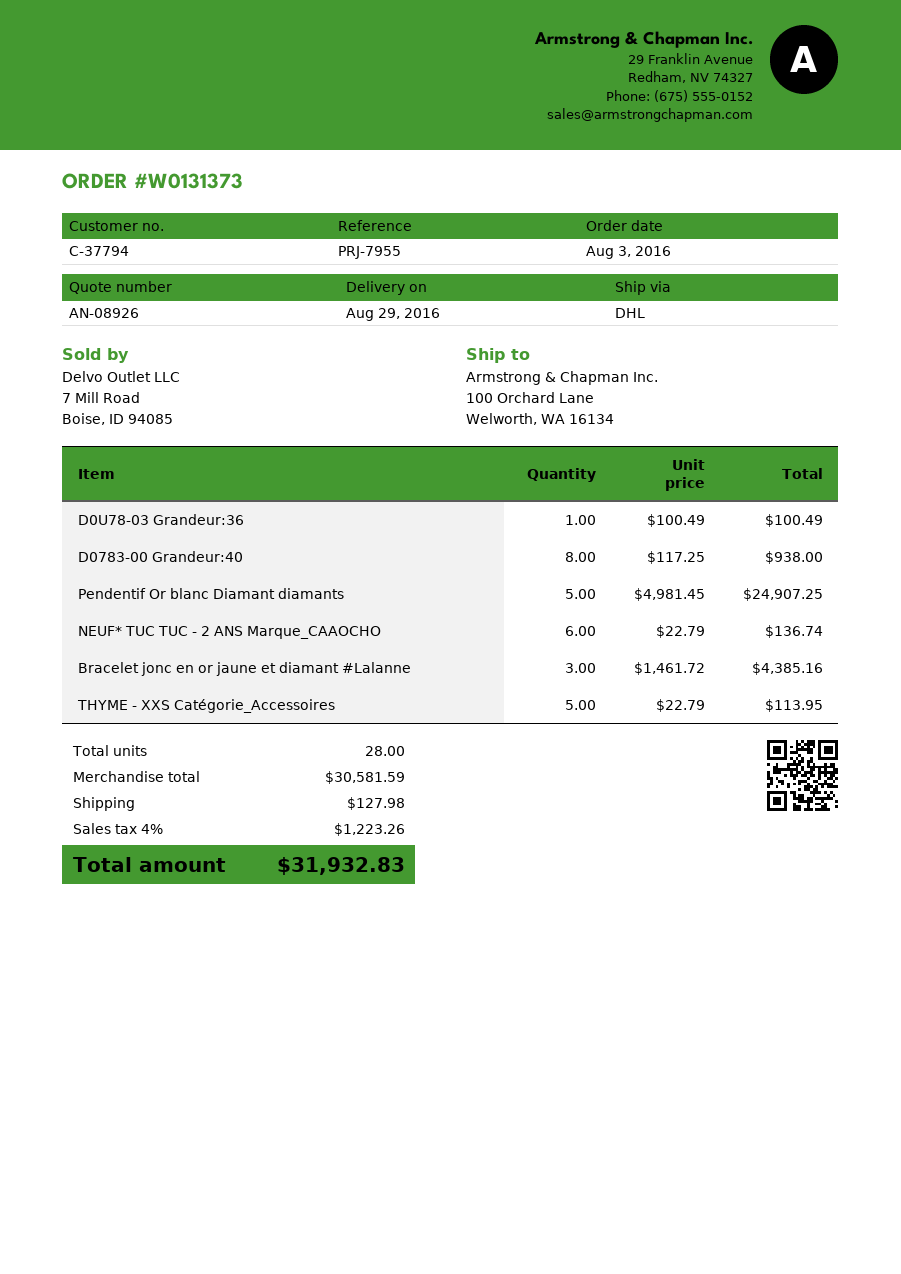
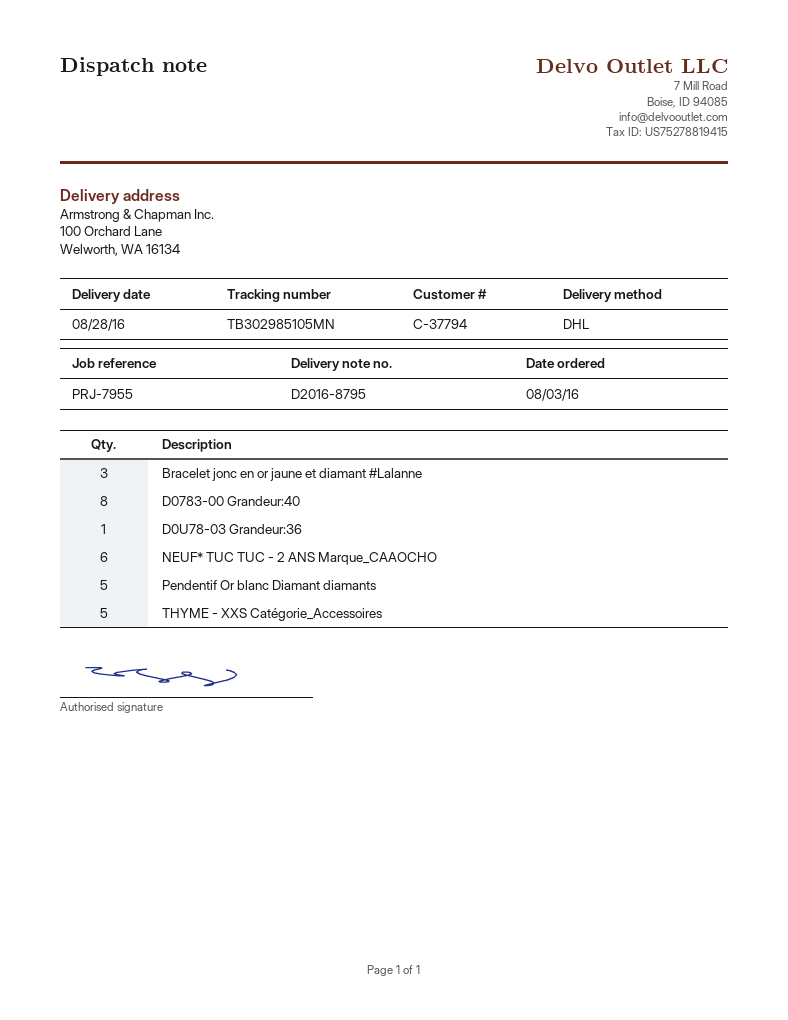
delivery date: 2016-08-29 -> 2016-08-28

